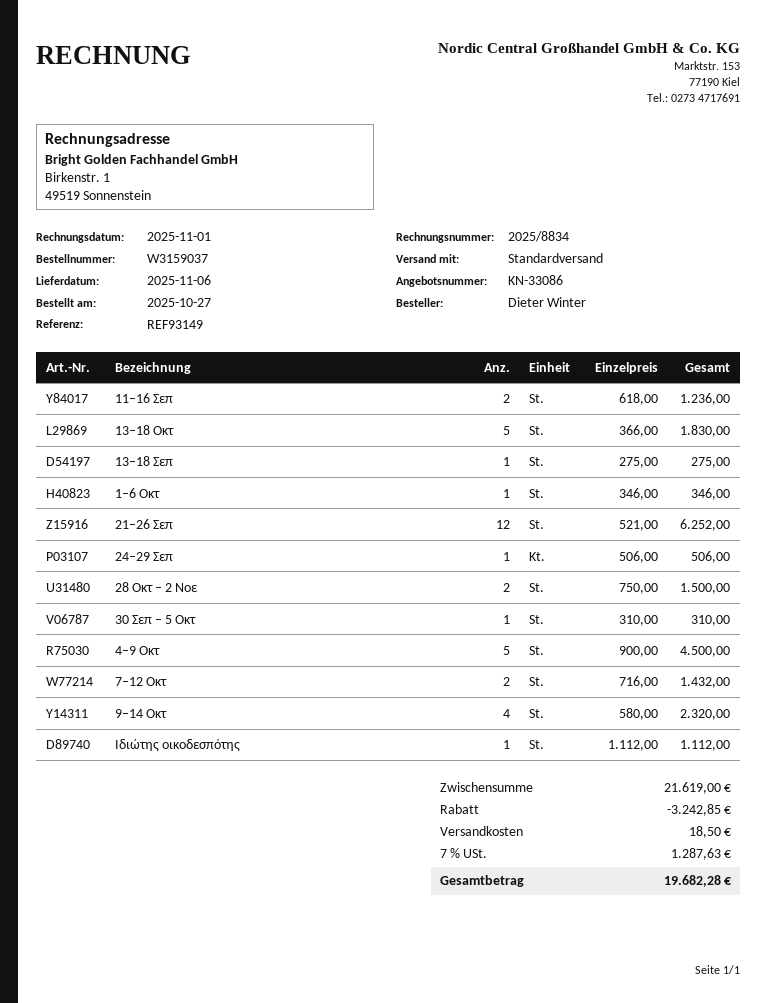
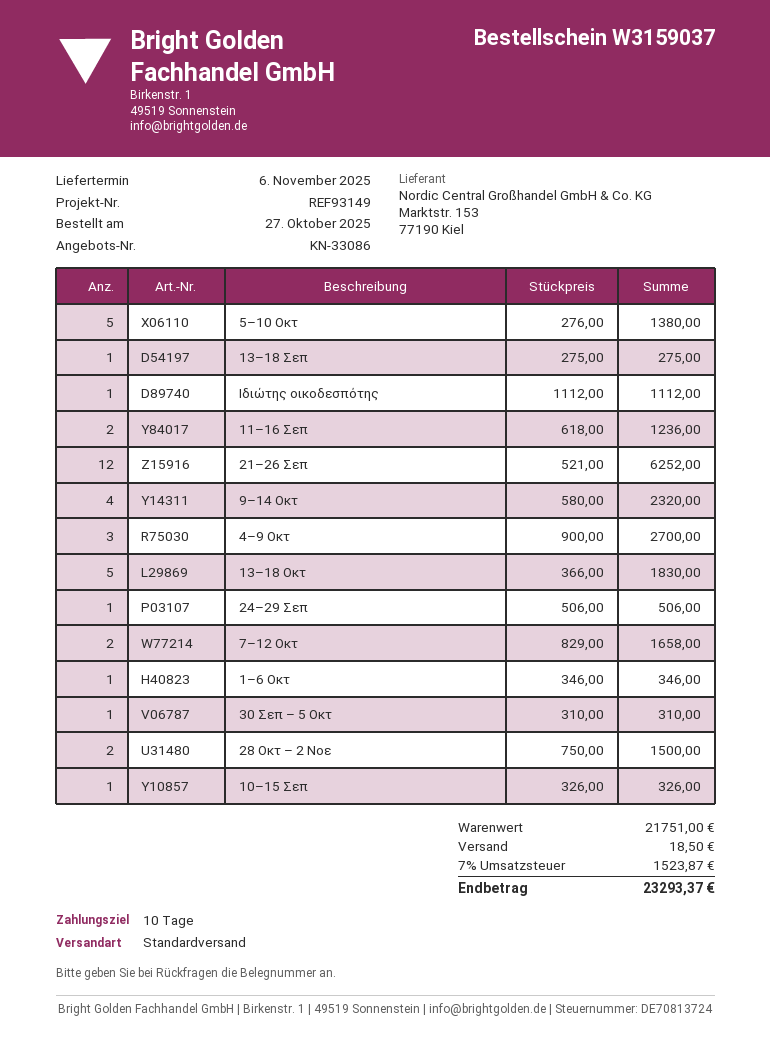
4–9 Οκτ: 5 x 900.00 = 4500.00 -> 3 x 900.00 = 2700.00
7–12 Οκτ: 2 x 716.00 = 1432.00 -> 2 x 829.00 = 1658.00
5–10 Οκτ: none -> 5 x 276.00 = 1380.00
10–15 Σεπ: none -> 1 x 326.00 = 326.00
subtotal: 21619.00 -> 21751.00
discount: 3242.85 -> none
tax: 7% = 1287.63 -> 7% = 1523.87
total: 19682.28 -> 23293.37

